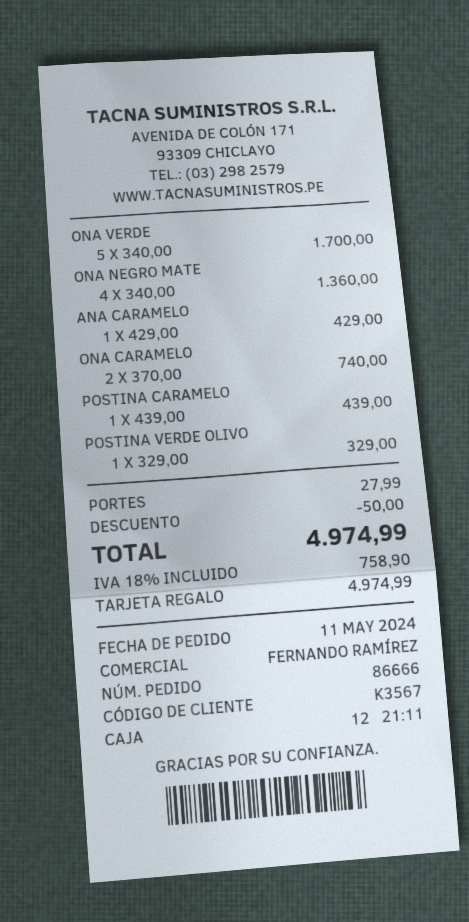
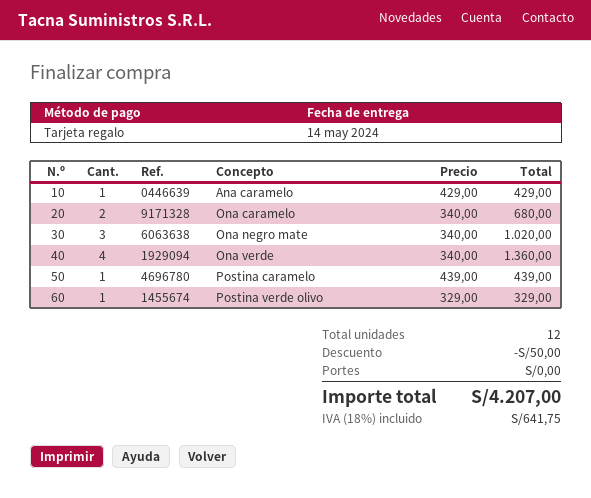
ONA VERDE: 5 x 340.00 = 1700.00 -> 4 x 340.00 = 1360.00
ONA NEGRO MATE: 4 x 340.00 = 1360.00 -> 3 x 340.00 = 1020.00
ONA CARAMELO: 2 x 370.00 = 740.00 -> 2 x 340.00 = 680.00
shipping: 27.99 -> 0.00
tax: 18% = 758.90 -> 18% = 641.75
total: 4974.99 -> 4207.00

